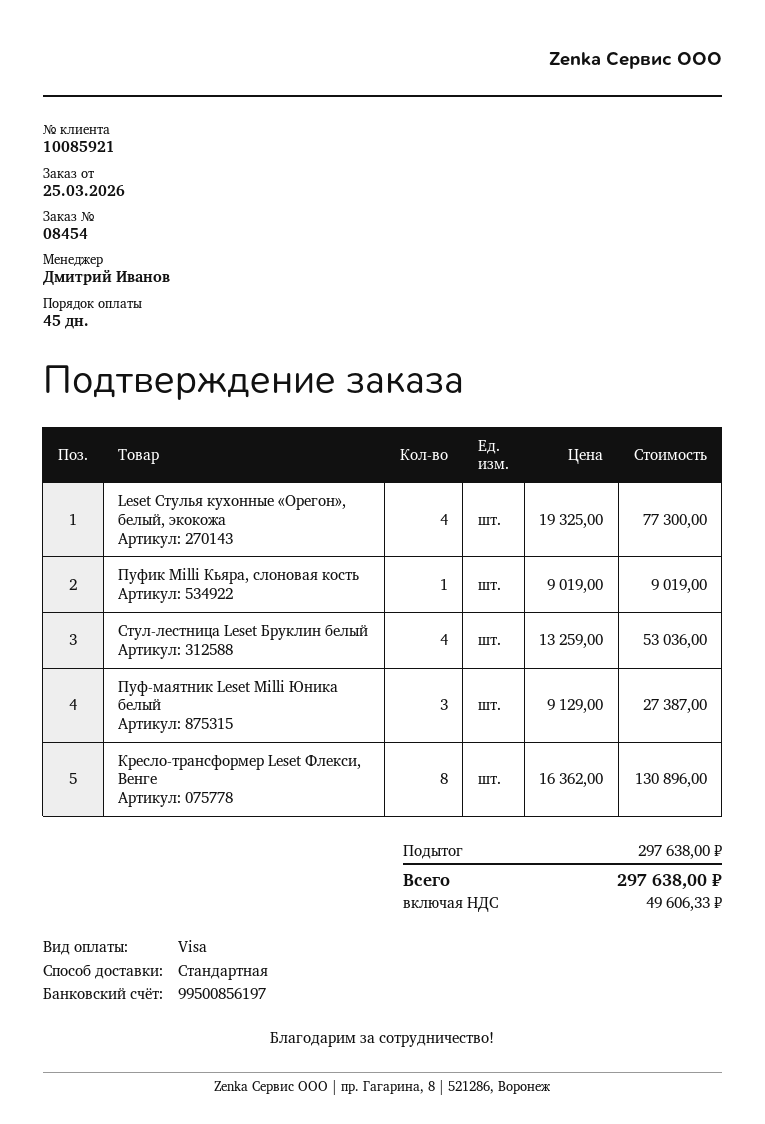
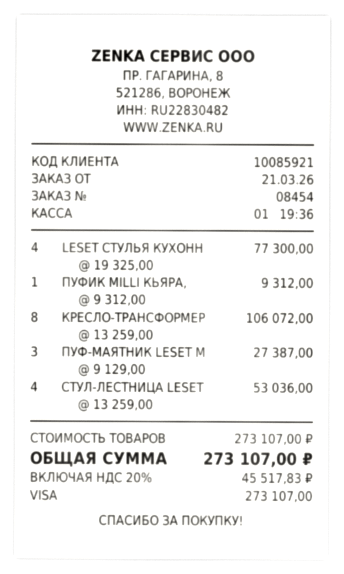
order date: 2026-03-25 -> 2026-03-21
Пуфик Milli Кьяра, слоновая кость: 1 x 9019.00 = 9019.00 -> 1 x 9312.00 = 9312.00
Кресло-трансформер Leset Флекси, Венге: 8 x 16362.00 = 130896.00 -> 8 x 13259.00 = 106072.00
subtotal: 297638.00 -> 273107.00
tax: 49606.33 -> 45517.83
total: 297638.00 -> 273107.00

